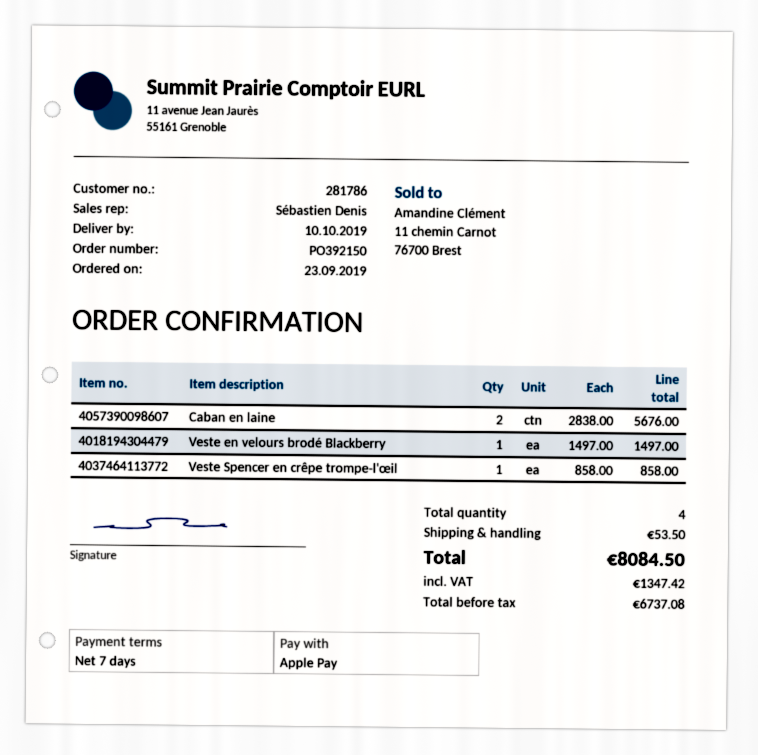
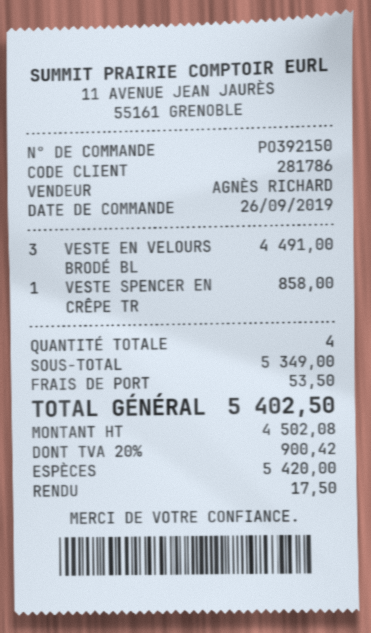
order date: 2019-09-23 -> 2019-09-26
sales rep: Sébastien Denis -> AGNÈS RICHARD
payment method: Apple Pay -> cash
Caban en laine: 2 for 5676.00 -> none
Veste en velours brodé Blackberry: 1 for 1497.00 -> 3 for 4491.00
net: 6737.08 -> 4502.08
tax: 1347.42 -> 900.42
total: 8084.50 -> 5402.50

